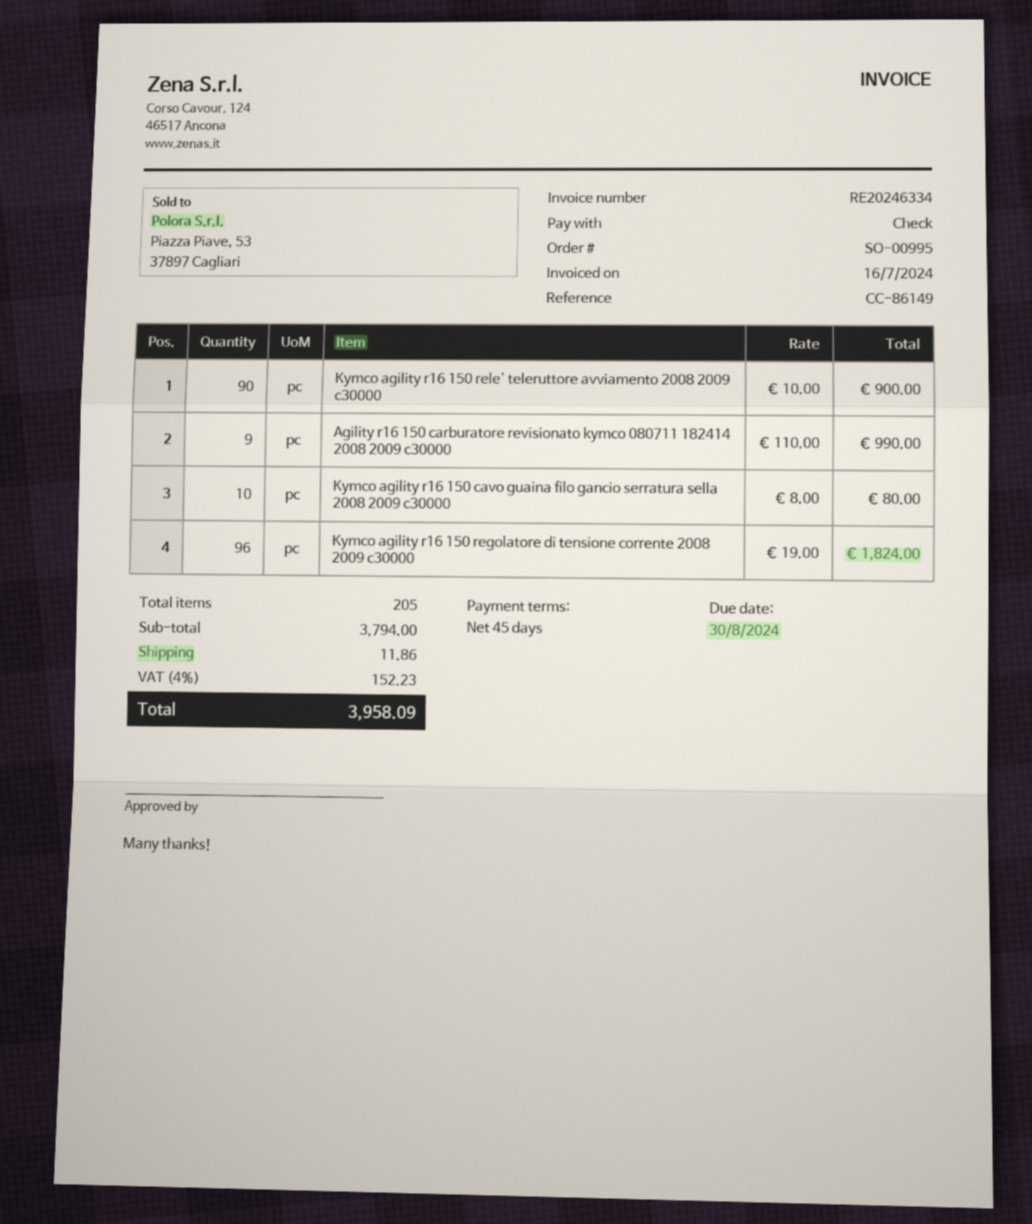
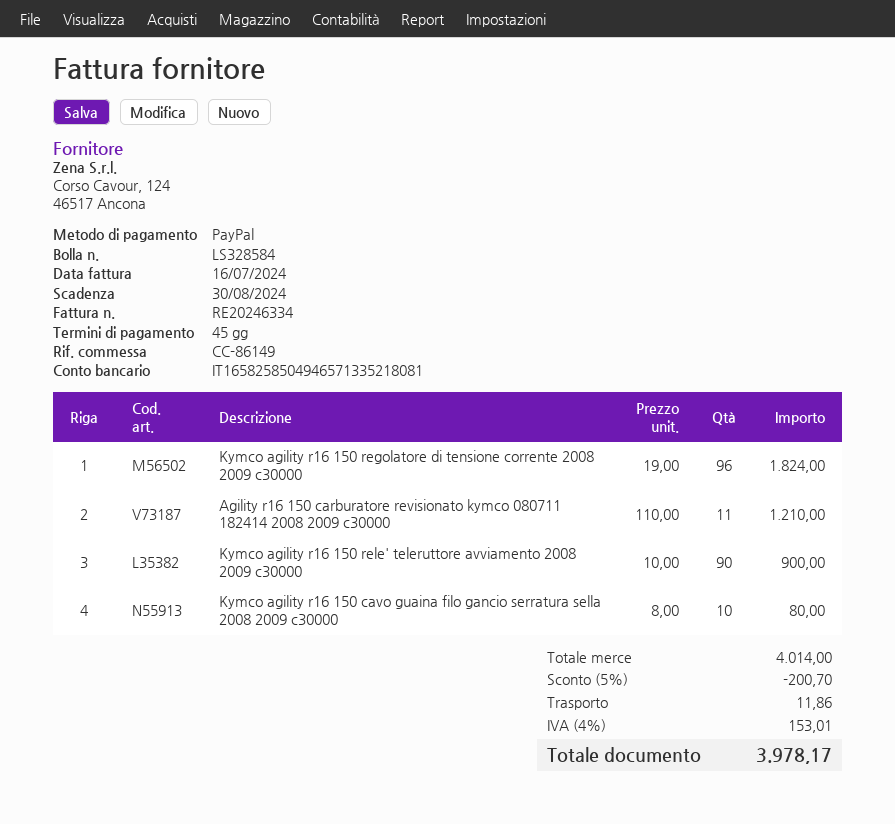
payment method: cheque -> PayPal
Agility r16 150 carburatore revisionato kymco 080711 182414 2008 2009 c30000: 9 x 110.00 = 990.00 -> 11 x 110.00 = 1210.00
subtotal: 3794.00 -> 4014.00
discount: none -> 5% = 200.70
tax: 4% = 152.23 -> 4% = 153.01
total: 3958.09 -> 3978.17

